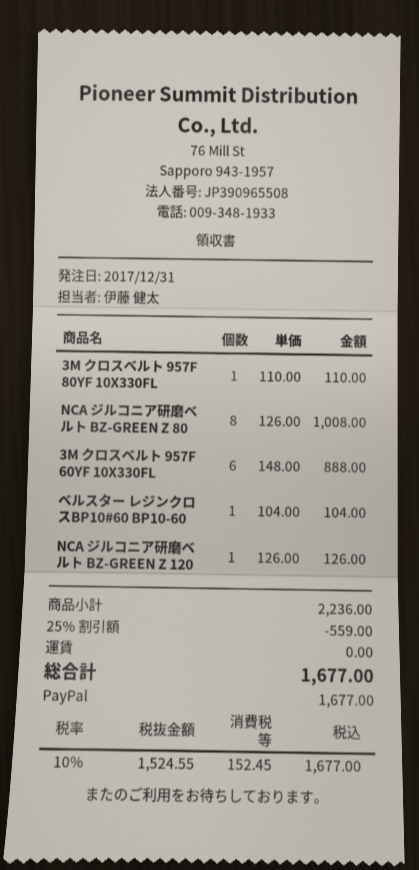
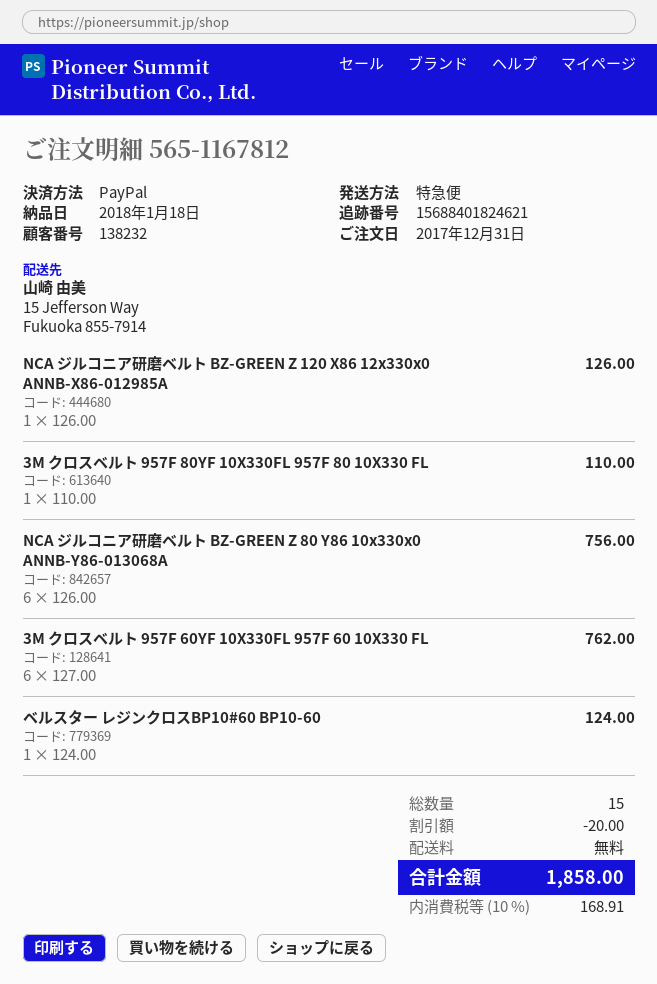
NCA ジルコニア研磨ベルト BZ-GREEN Z 80: 8 x 126.00 = 1008.00 -> 6 x 126.00 = 756.00
3M クロスベルト 957F 60YF 10X330FL: 6 x 148.00 = 888.00 -> 6 x 127.00 = 762.00
ベルスター レジンクロスBP10#60 BP10-60: 1 x 104.00 = 104.00 -> 1 x 124.00 = 124.00
discount: 559.00 -> 20.00
tax: 10% = 152.45 -> 10% = 168.91
total: 1677.00 -> 1858.00

